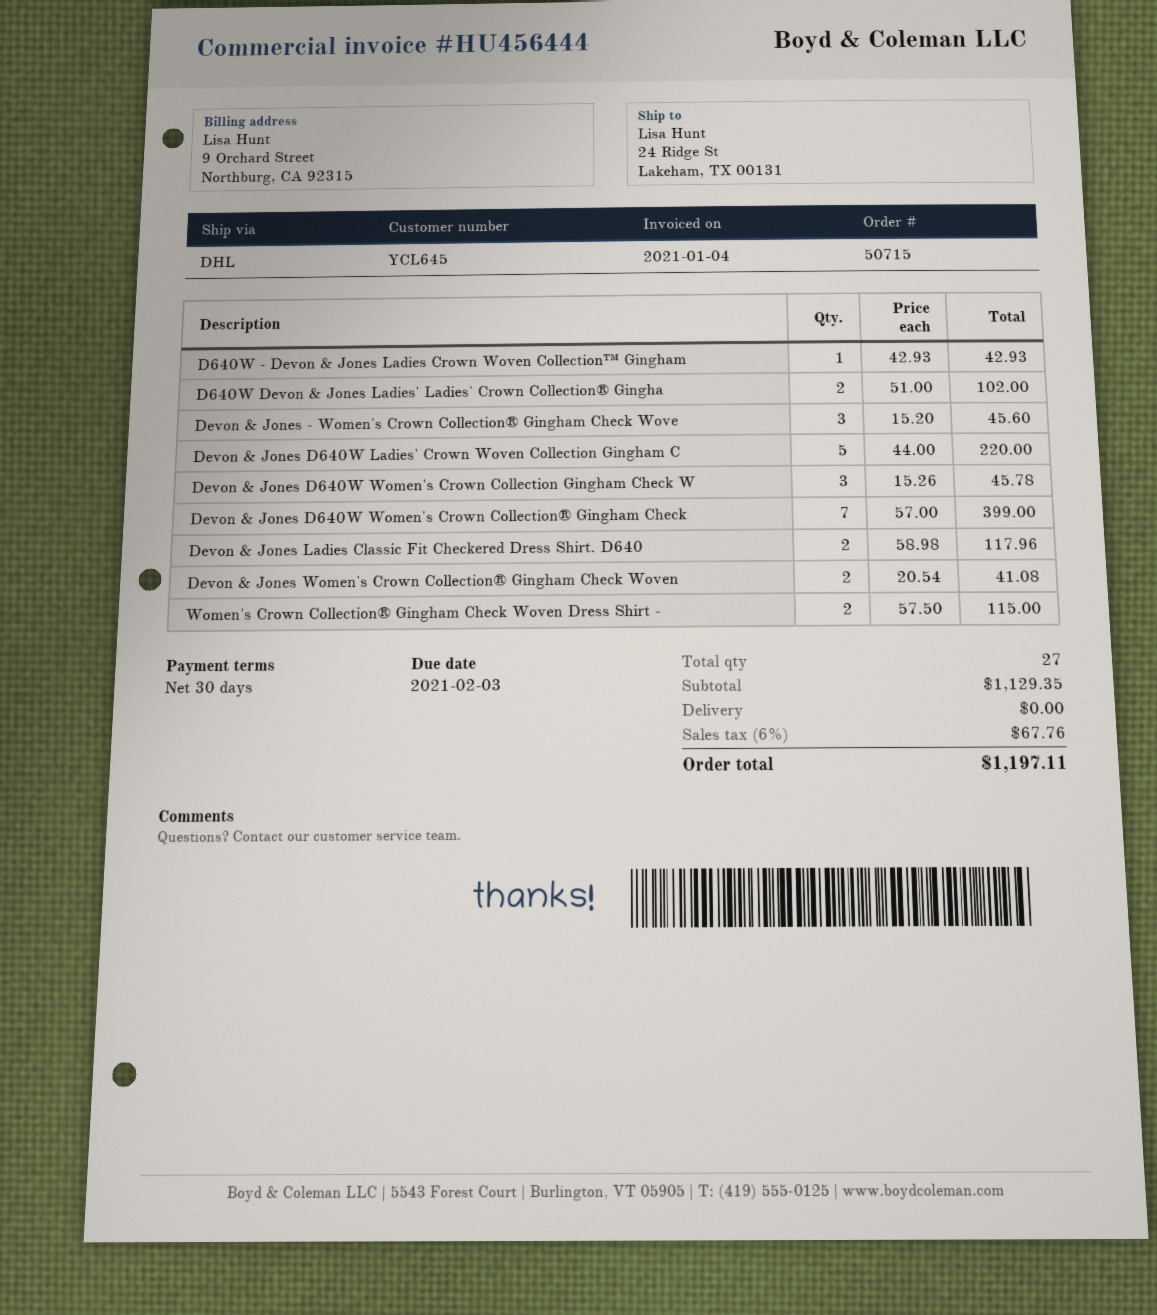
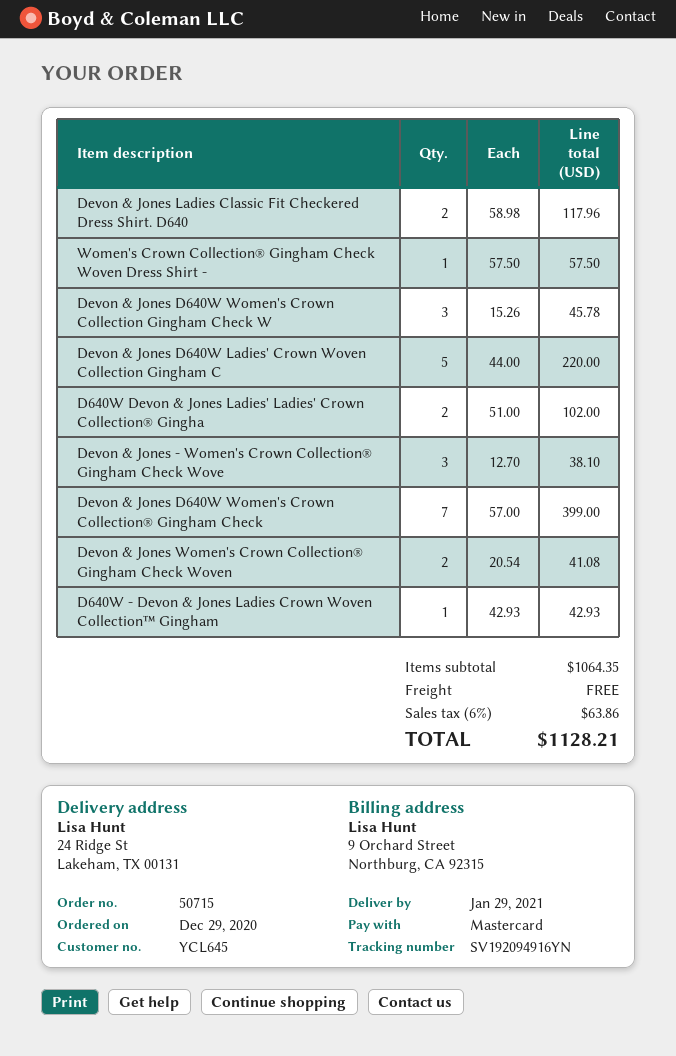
Devon & Jones - Women's Crown Collection® Gingham Check Wove: 3 x 15.20 = 45.60 -> 3 x 12.70 = 38.10
Women's Crown Collection® Gingham Check Woven Dress Shirt -: 2 x 57.50 = 115.00 -> 1 x 57.50 = 57.50
subtotal: 1129.35 -> 1064.35
tax: 6% = 67.76 -> 6% = 63.86
total: 1197.11 -> 1128.21

